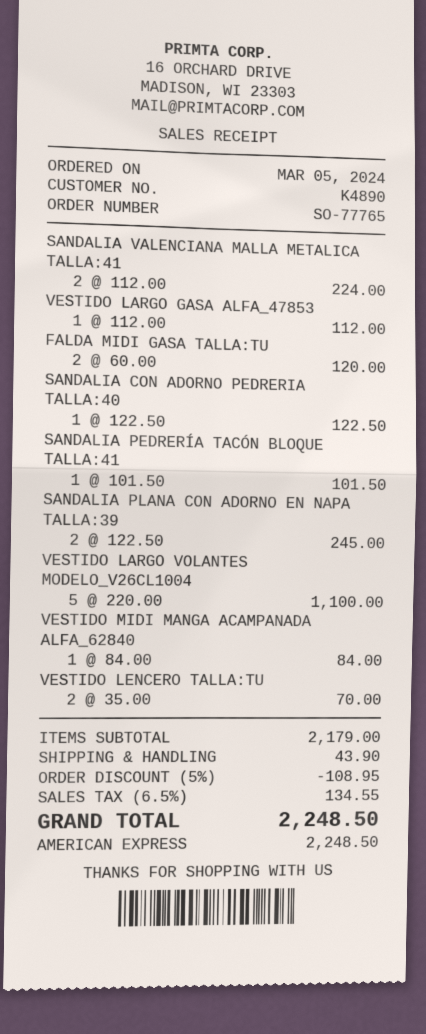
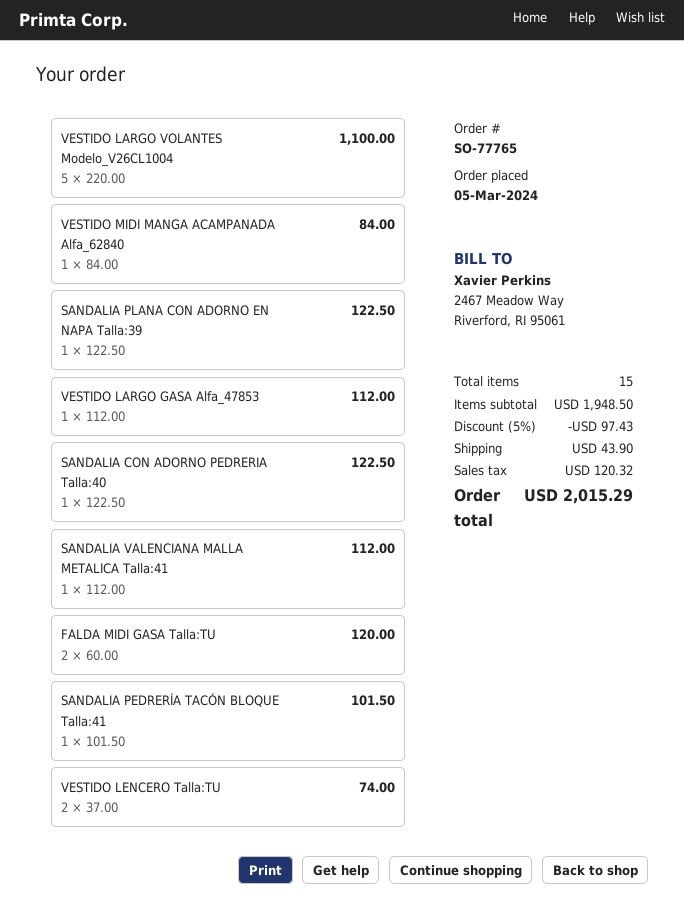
SANDALIA VALENCIANA MALLA METALICA TALLA:41: 2 x 112.00 = 224.00 -> 1 x 112.00 = 112.00
SANDALIA PLANA CON ADORNO EN NAPA TALLA:39: 2 x 122.50 = 245.00 -> 1 x 122.50 = 122.50
VESTIDO LENCERO TALLA:TU: 2 x 35.00 = 70.00 -> 2 x 37.00 = 74.00
subtotal: 2179.00 -> 1948.50
discount: 5% = 108.95 -> 5% = 97.43
tax: 134.55 -> 120.32
total: 2248.50 -> 2015.29

